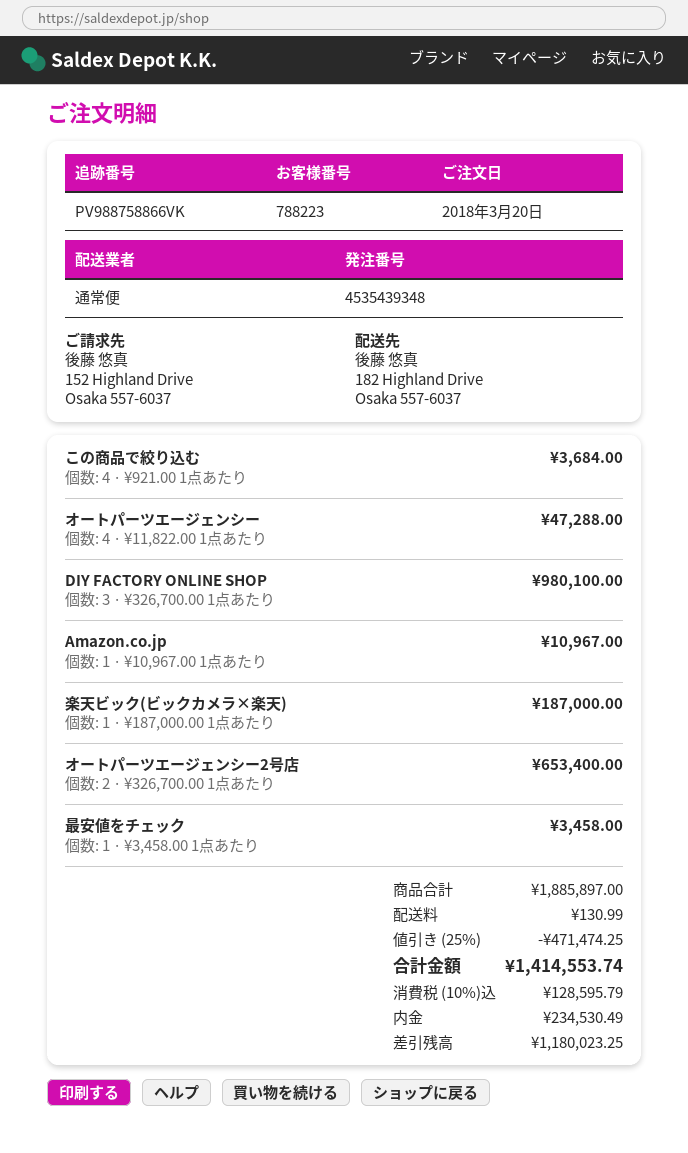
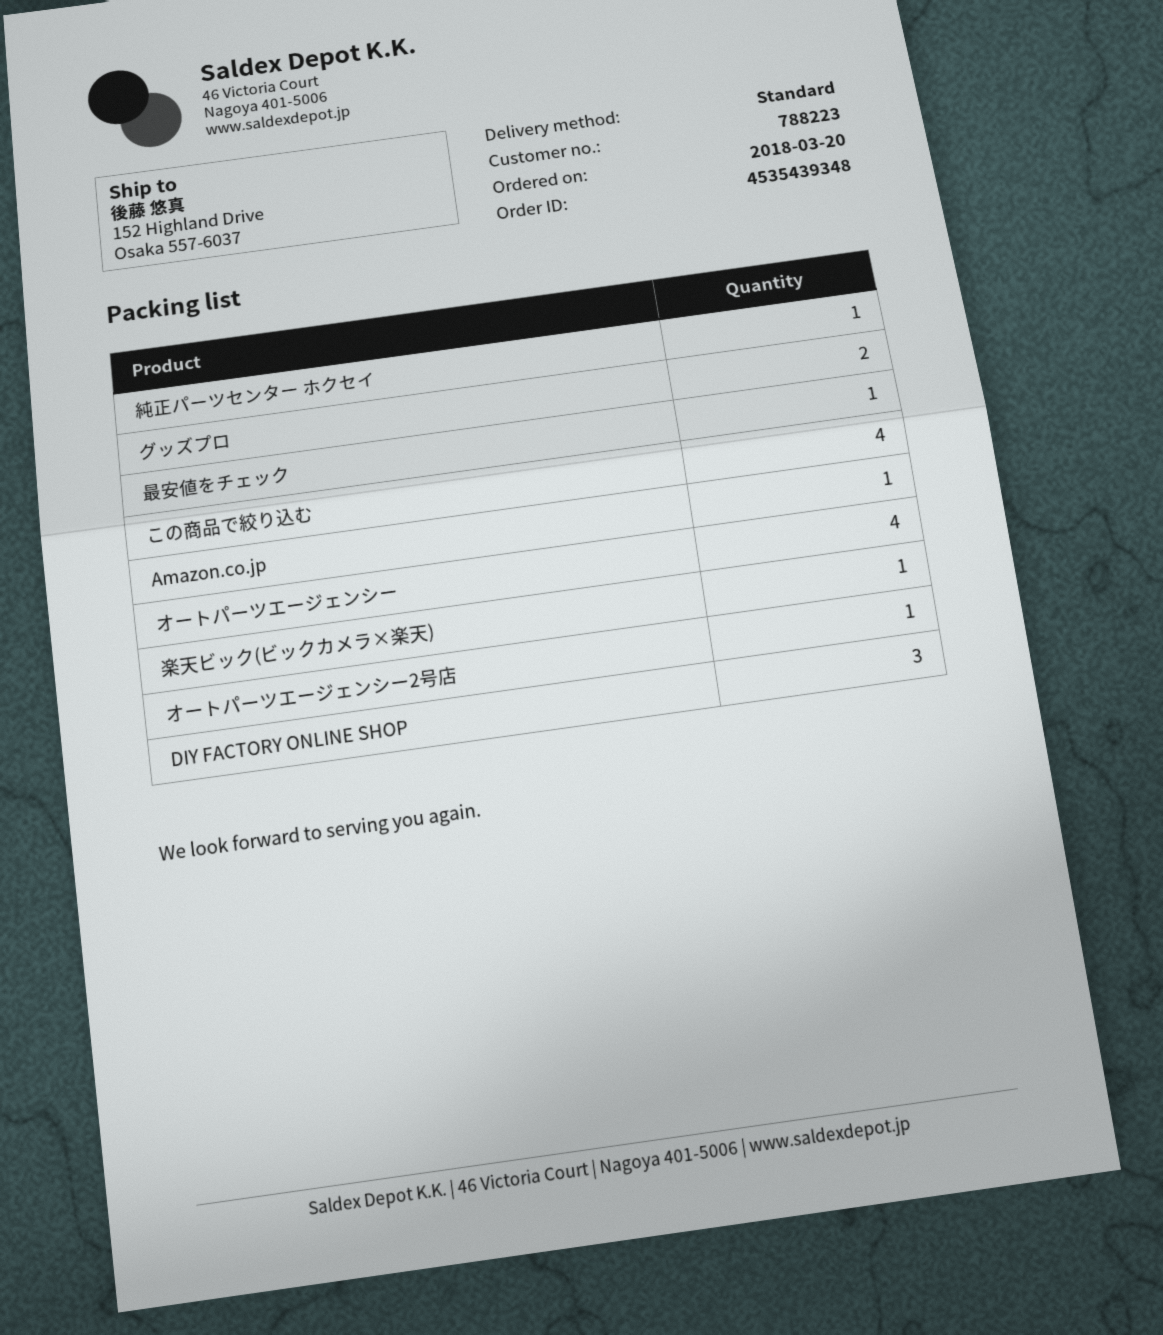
ship to: 182 Highland Drive, Osaka 557-6037 -> 152 Highland Drive, Osaka 557-6037
オートパーツエージェンシー2号店: 2 -> 1
純正パーツセンター ホクセイ: none -> 1
グッズプロ: none -> 2

